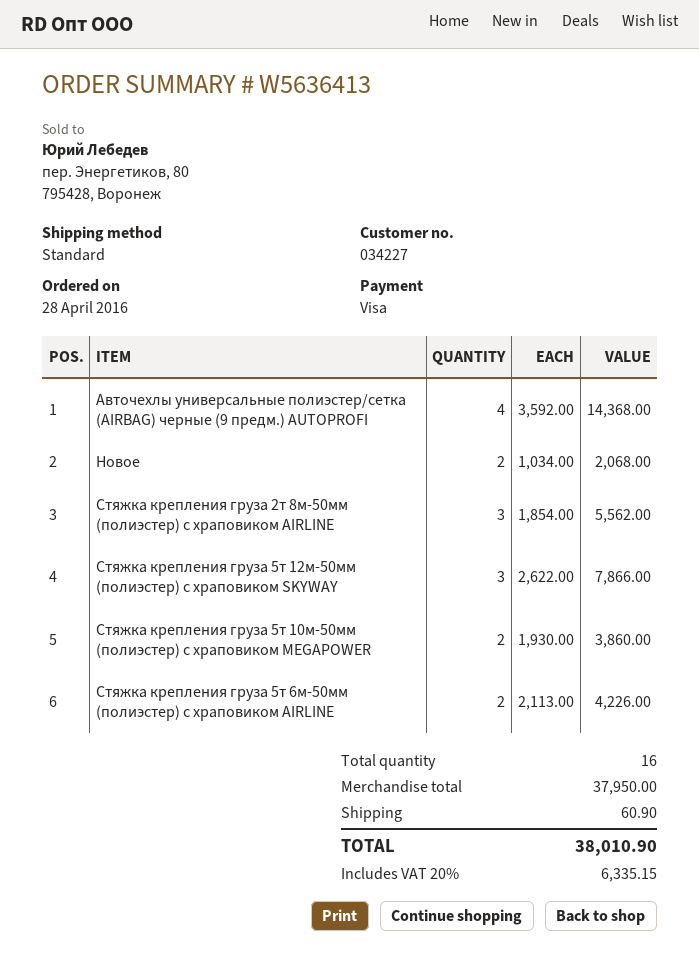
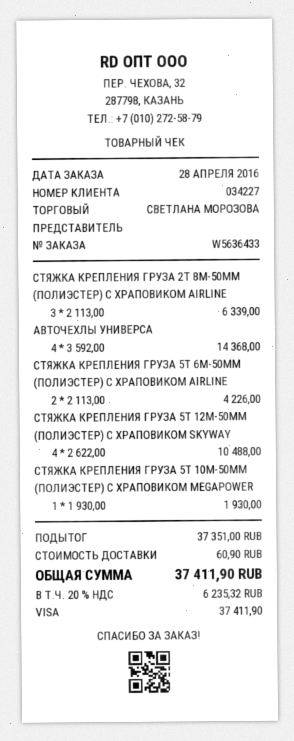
order number: W5636413 -> W5636433
Новое: 2 x 1034.00 = 2068.00 -> none
Стяжка крепления груза 2т 8м-50мм (полиэстер) с храповиком AIRLINE: 3 x 1854.00 = 5562.00 -> 3 x 2113.00 = 6339.00
Стяжка крепления груза 5т 12м-50мм (полиэстер) с храповиком SKYWAY: 3 x 2622.00 = 7866.00 -> 4 x 2622.00 = 10488.00
Стяжка крепления груза 5т 10м-50мм (полиэстер) с храповиком MEGAPOWER: 2 x 1930.00 = 3860.00 -> 1 x 1930.00 = 1930.00
subtotal: 37950.00 -> 37351.00
tax: 20% = 6335.15 -> 20% = 6235.32
total: 38010.90 -> 37411.90

